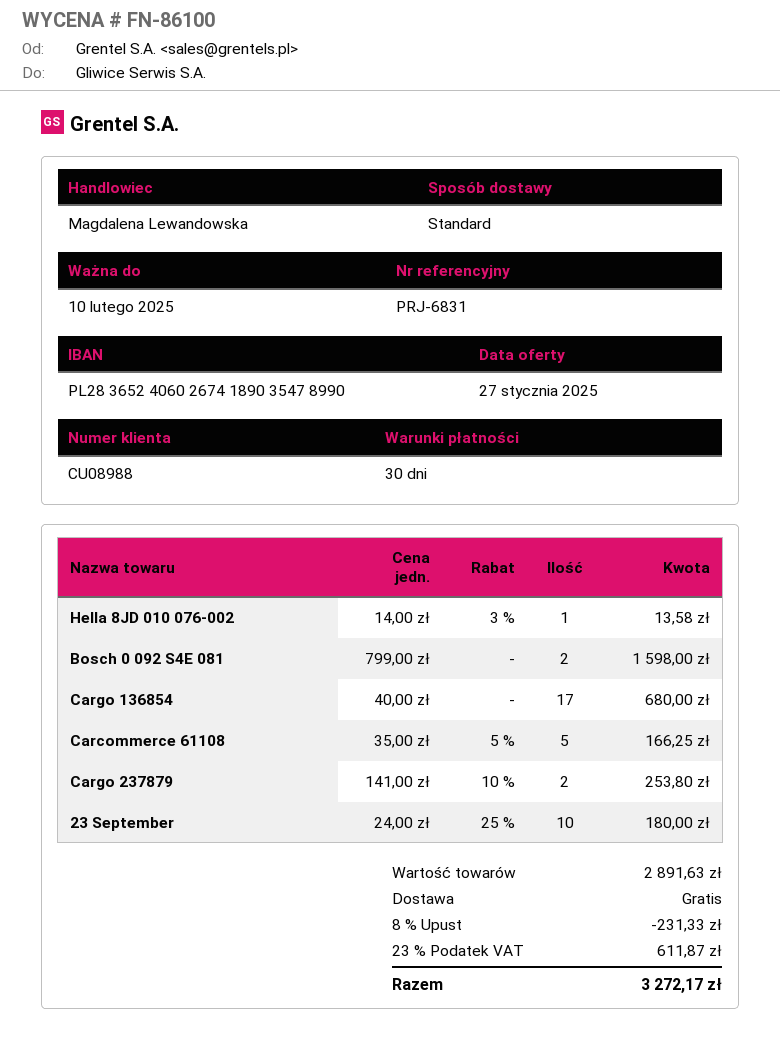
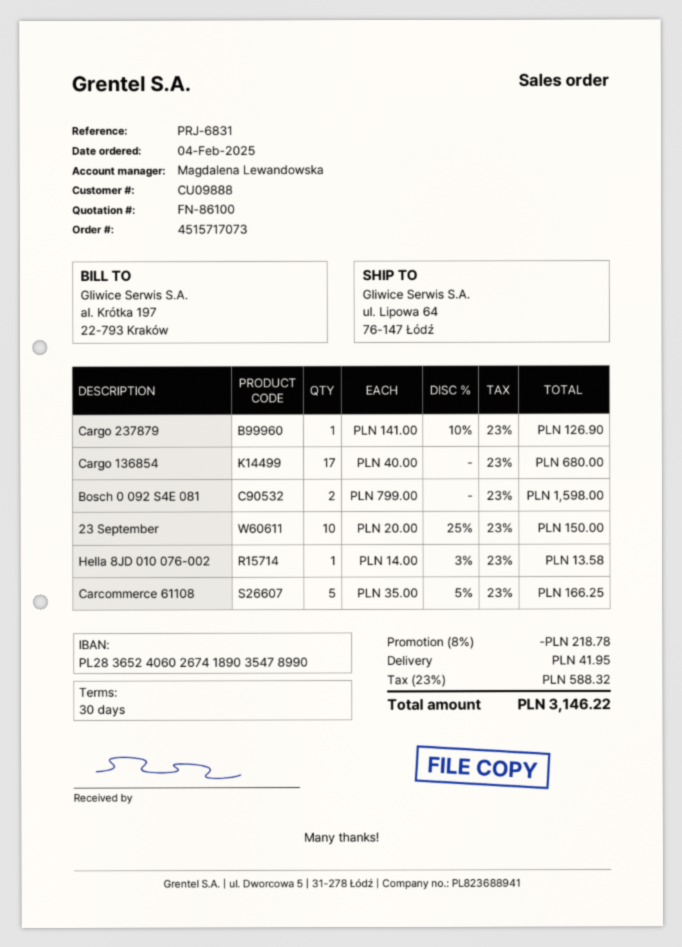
customer number: CU08988 -> CU09888
Cargo 237879: 2 x 141.00 - 10% = 253.80 -> 1 x 141.00 - 10% = 126.90
23 September: 10 x 24.00 - 25% = 180.00 -> 10 x 20.00 - 25% = 150.00
discount: 8% = 231.33 -> 8% = 218.78
shipping: 0.00 -> 41.95
tax: 23% = 611.87 -> 23% = 588.32
total: 3272.17 -> 3146.22

